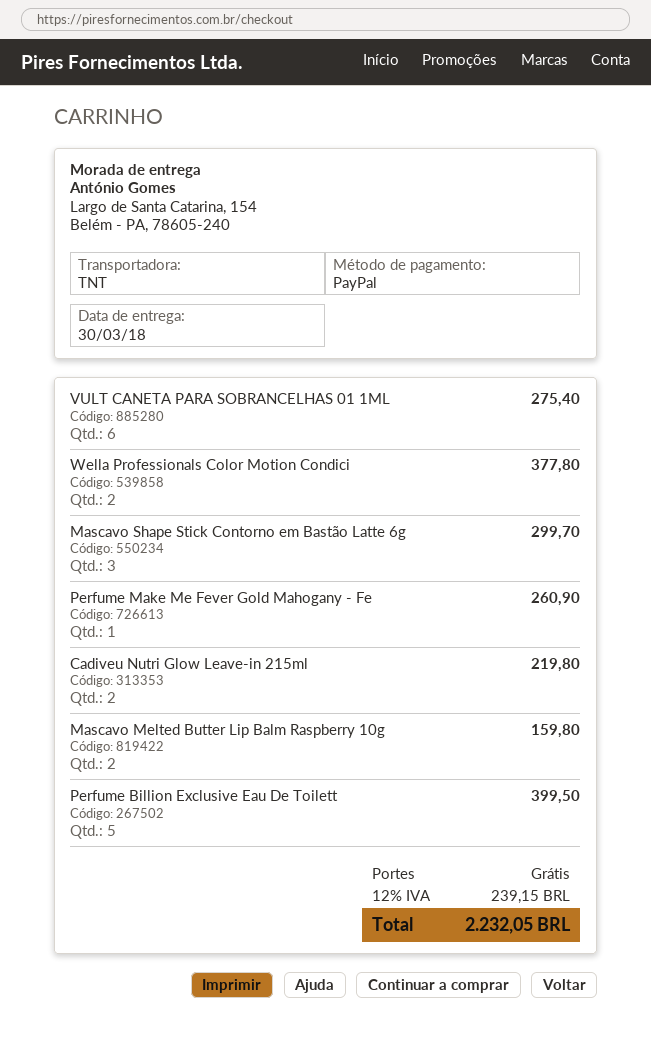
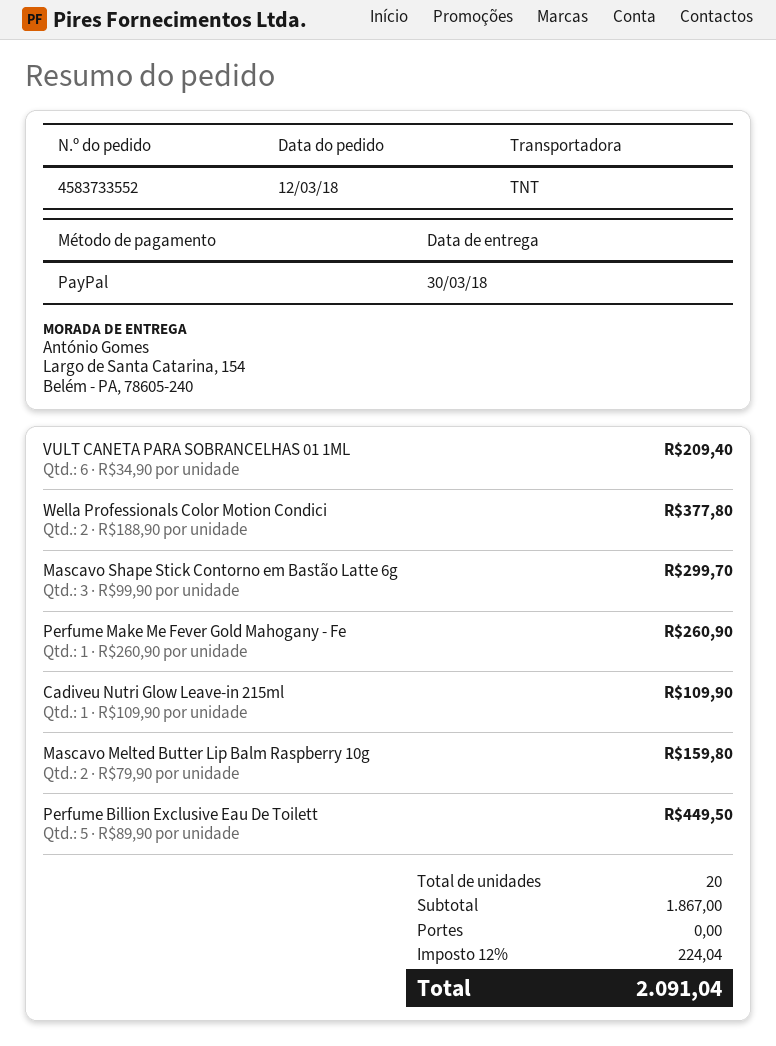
VULT CANETA PARA SOBRANCELHAS 01 1ML: 6 for 275.40 -> 6 for 209.40
Cadiveu Nutri Glow Leave-in 215ml: 2 for 219.80 -> 1 for 109.90
Perfume Billion Exclusive Eau De Toilett: 5 for 399.50 -> 5 for 449.50
tax: 12% = 239.15 -> 12% = 224.04
total: 2232.05 -> 2091.04

